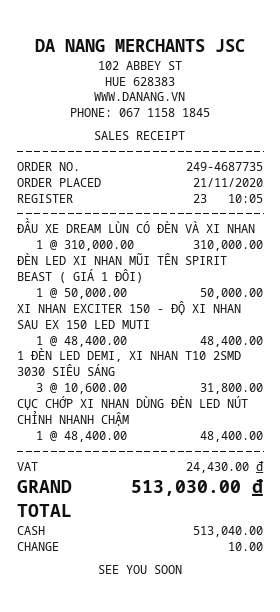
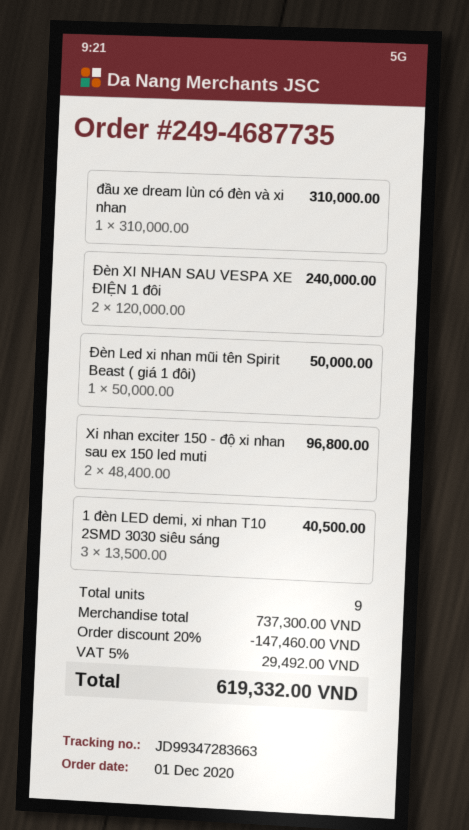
order date: 2020-11-21 -> 2020-12-01
XI NHAN EXCITER 150 - ĐỘ XI NHAN SAU EX 150 LED MUTI: 1 x 48400.00 = 48400.00 -> 2 x 48400.00 = 96800.00
1 ĐÈN LED DEMI, XI NHAN T10 2SMD 3030 SIÊU SÁNG: 3 x 10600.00 = 31800.00 -> 3 x 13500.00 = 40500.00
CỤC CHỚP XI NHAN DÙNG ĐÈN LED NÚT CHỈNH NHANH CHẬM: 1 x 48400.00 = 48400.00 -> none
Đèn XI NHAN SAU VESPA XE ĐIỆN 1 đôi: none -> 2 x 120000.00 = 240000.00
discount: none -> 20% = 147460.00
tax: 24430.00 -> 29492.00
total: 513030.00 -> 619332.00

